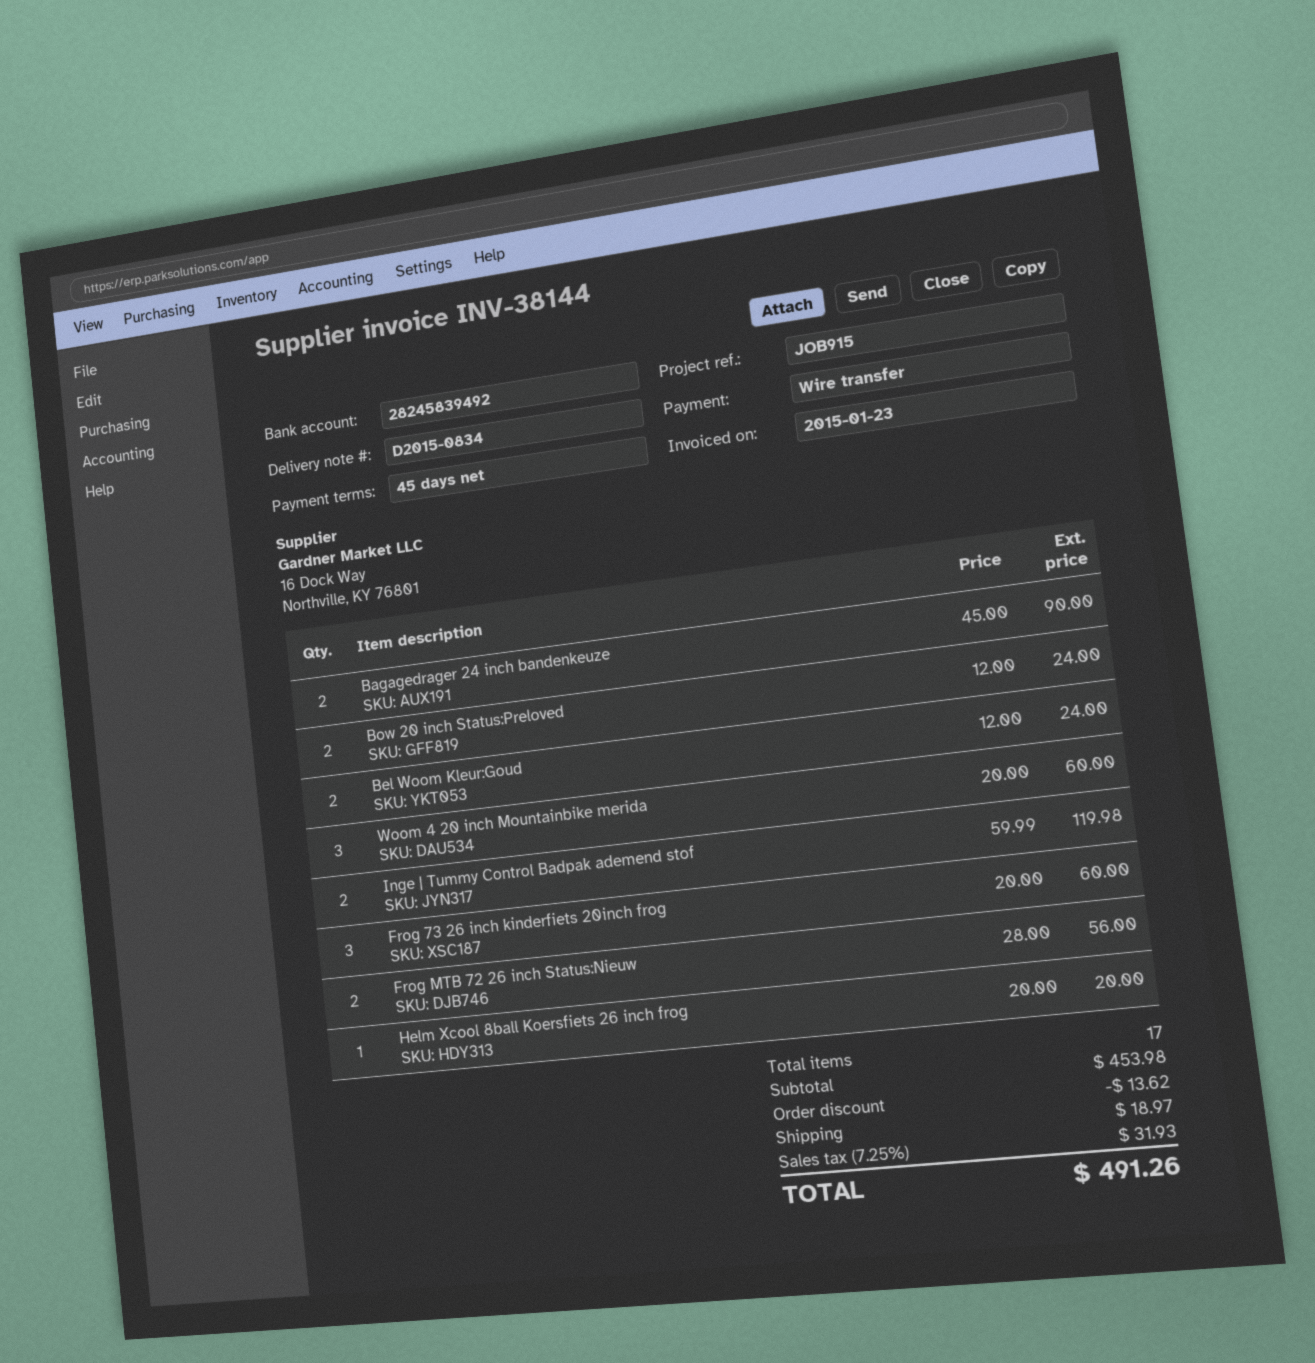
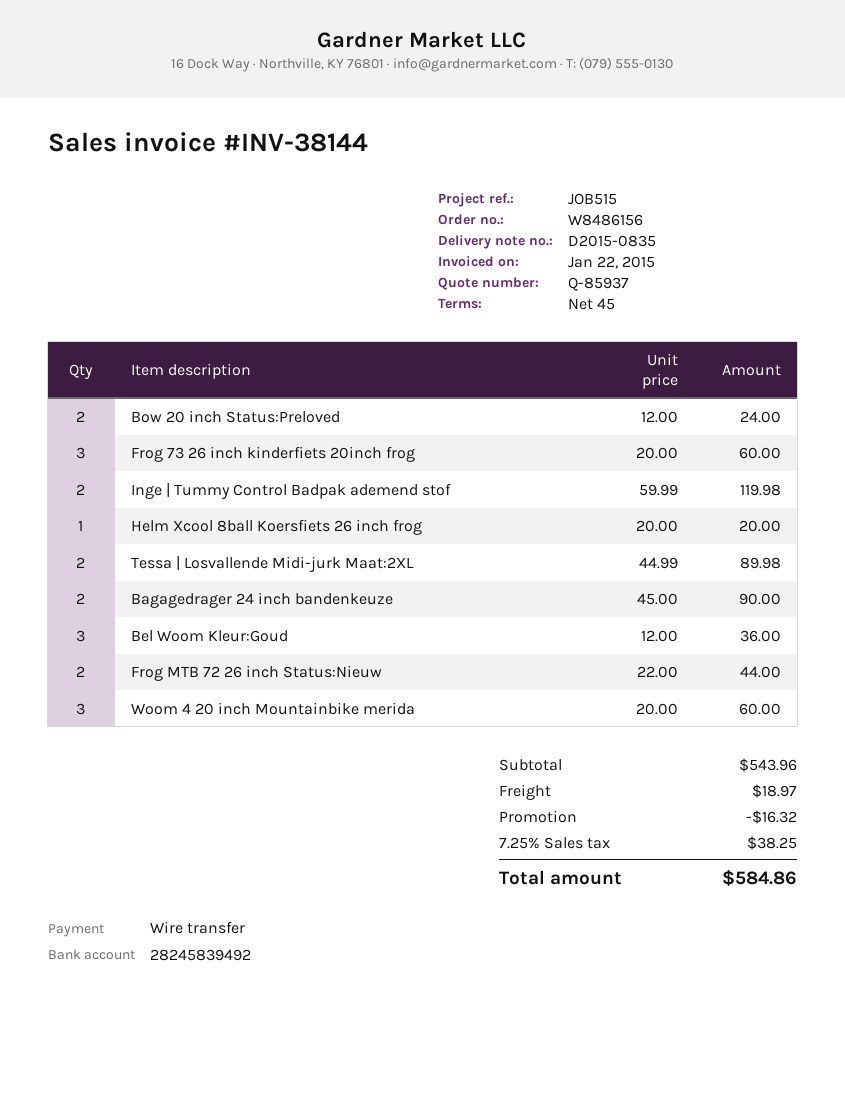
delivery note number: D2015-0834 -> D2015-0835
invoice date: 2015-01-23 -> 2015-01-22
reference: JOB915 -> JOB515
Bel Woom Kleur:Goud: 2 x 12.00 = 24.00 -> 3 x 12.00 = 36.00
Frog MTB 72 26 inch Status:Nieuw: 2 x 28.00 = 56.00 -> 2 x 22.00 = 44.00
Tessa | Losvallende Midi-jurk Maat:2XL: none -> 2 x 44.99 = 89.98
subtotal: 453.98 -> 543.96
discount: 13.62 -> 16.32
tax: 7.25% = 31.93 -> 7.25% = 38.25
total: 491.26 -> 584.86

